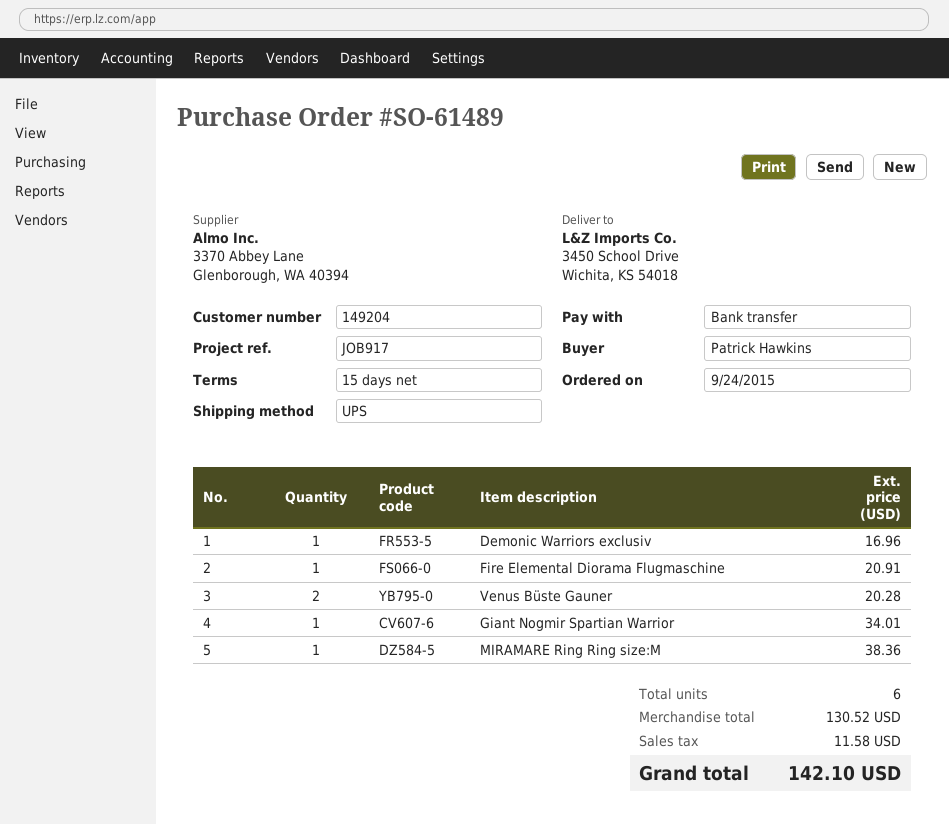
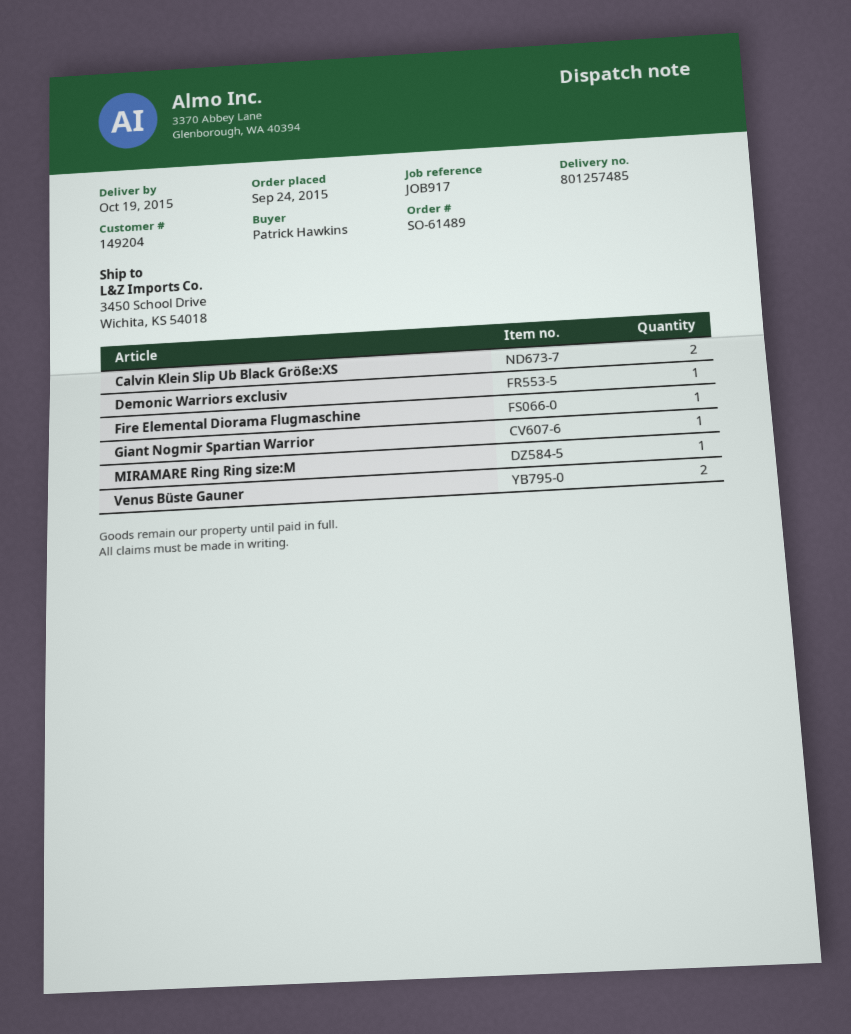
Calvin Klein Slip Ub Black Größe:XS: none -> 2

